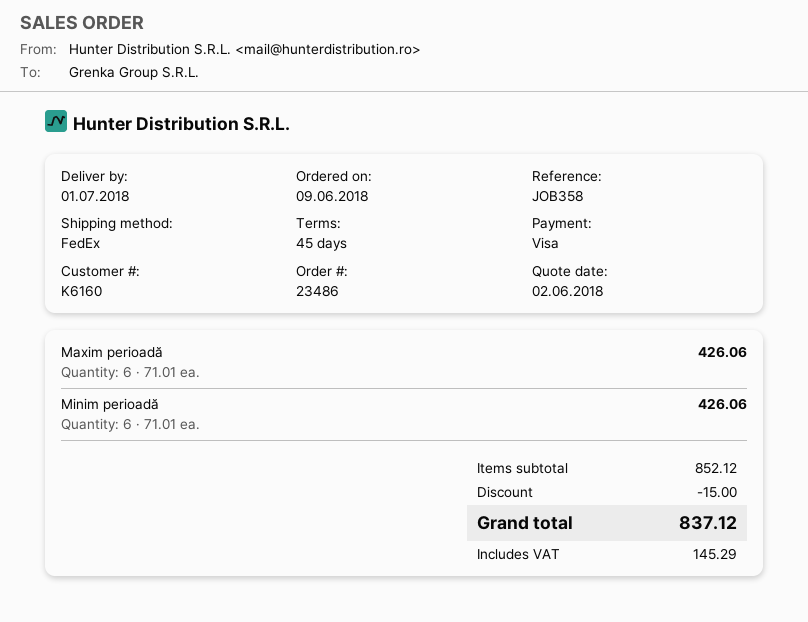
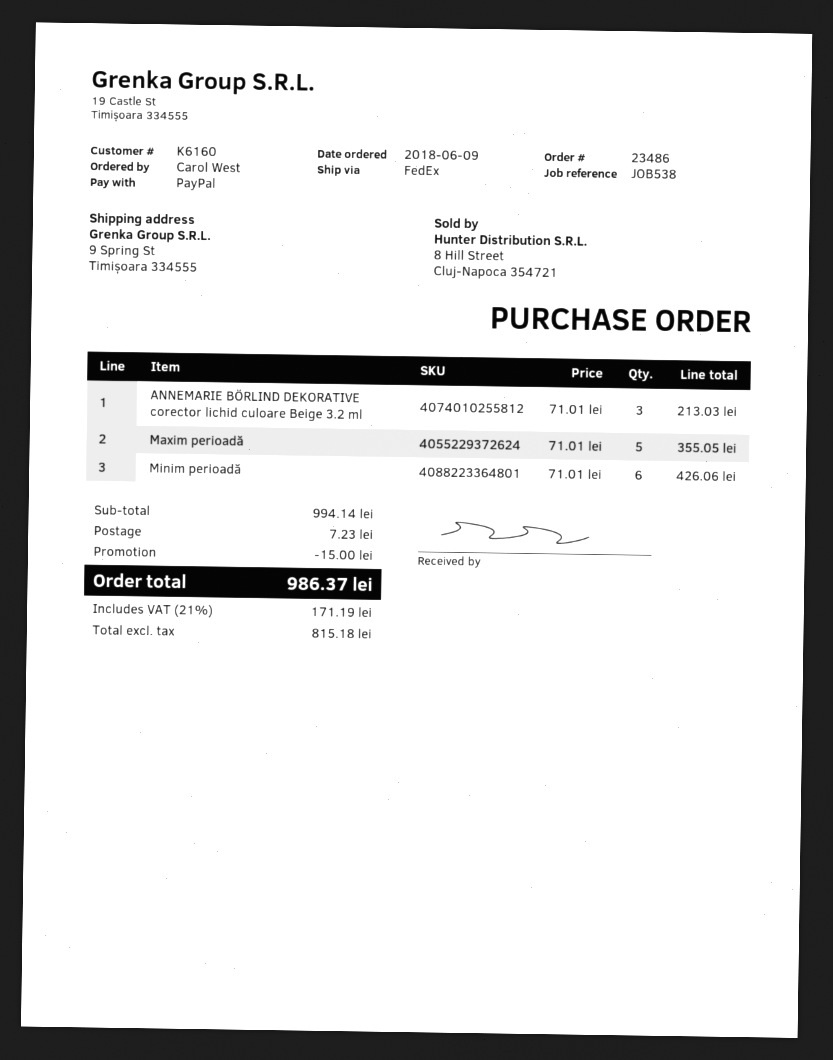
reference: JOB358 -> JOB538
payment method: Visa -> PayPal
Maxim perioadă: 6 x 71.01 = 426.06 -> 5 x 71.01 = 355.05
ANNEMARIE BÖRLIND DEKORATIVE corector lichid culoare Beige 3.2 ml: none -> 3 x 71.01 = 213.03
subtotal: 852.12 -> 994.14
shipping: none -> 7.23
tax: 145.29 -> 171.19
total: 837.12 -> 986.37

